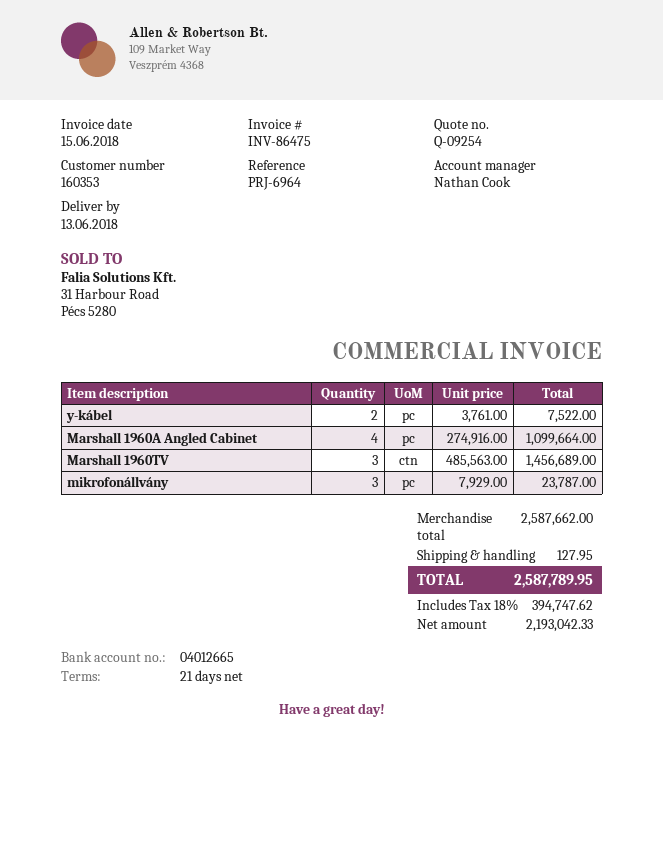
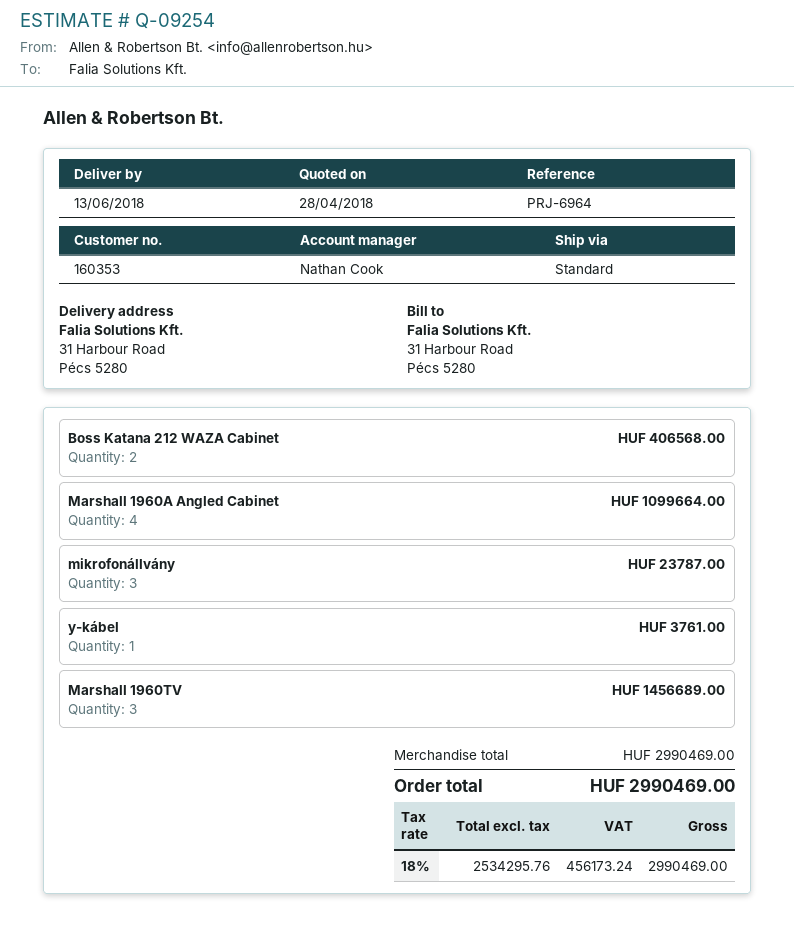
y-kábel: 2 for 7522.00 -> 1 for 3761.00
Boss Katana 212 WAZA Cabinet: none -> 2 for 406568.00
subtotal: 2587662.00 -> 2990469.00
shipping: 127.95 -> none
net: 2193042.33 -> 2534295.76
tax: 18% = 394747.62 -> 18% = 456173.24
total: 2587789.95 -> 2990469.00

